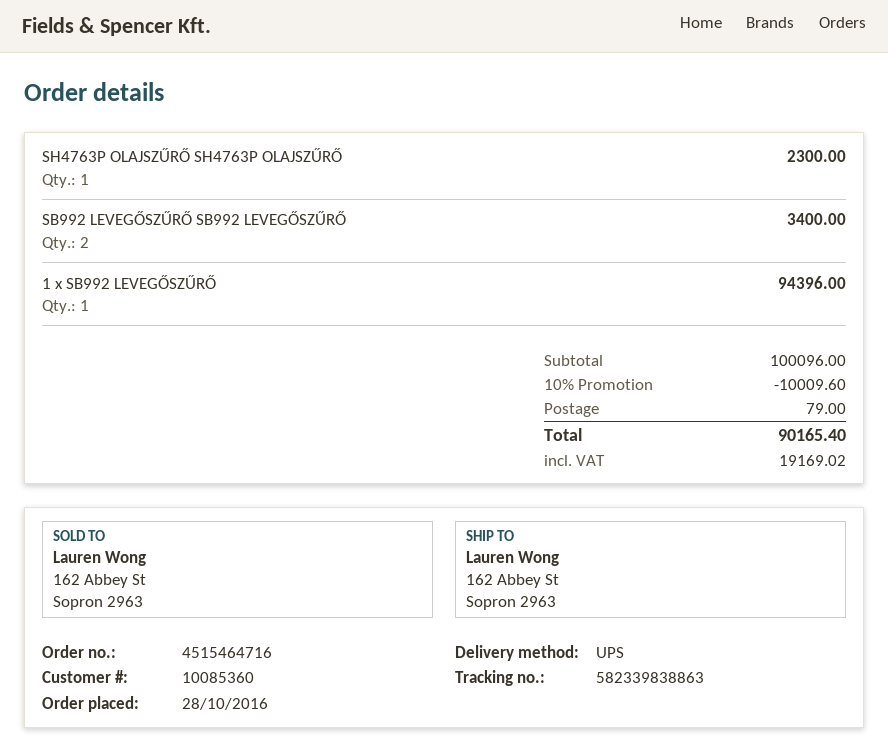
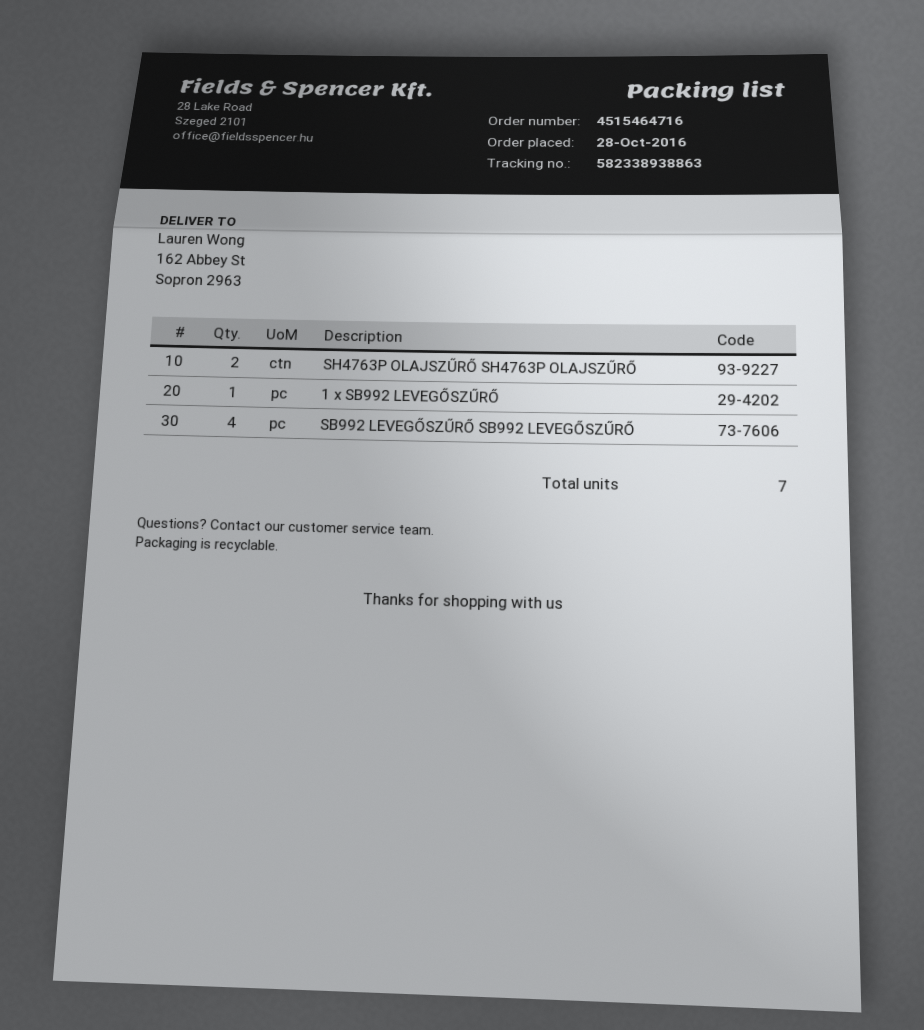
tracking number: 582339838863 -> 582338938863
SH4763P OLAJSZŰRŐ SH4763P OLAJSZŰRŐ: 1 -> 2
SB992 LEVEGŐSZŰRŐ SB992 LEVEGŐSZŰRŐ: 2 -> 4

